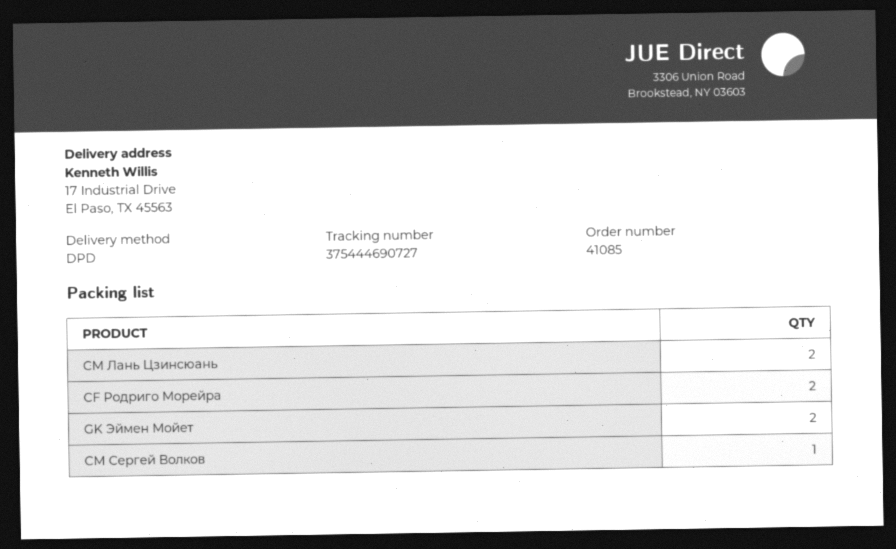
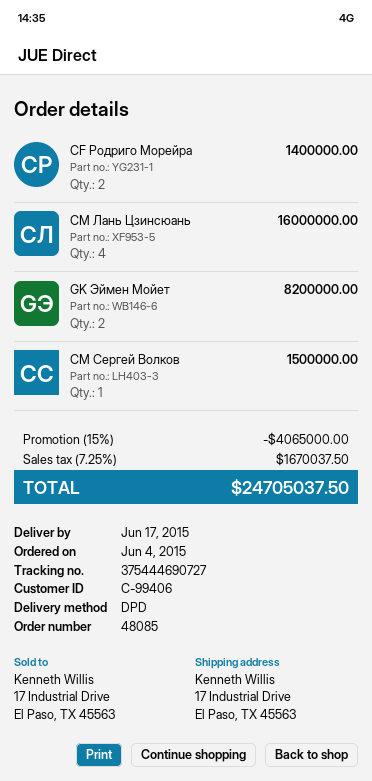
order number: 41085 -> 48085
CM Лань Цзинсюань: 2 -> 4

